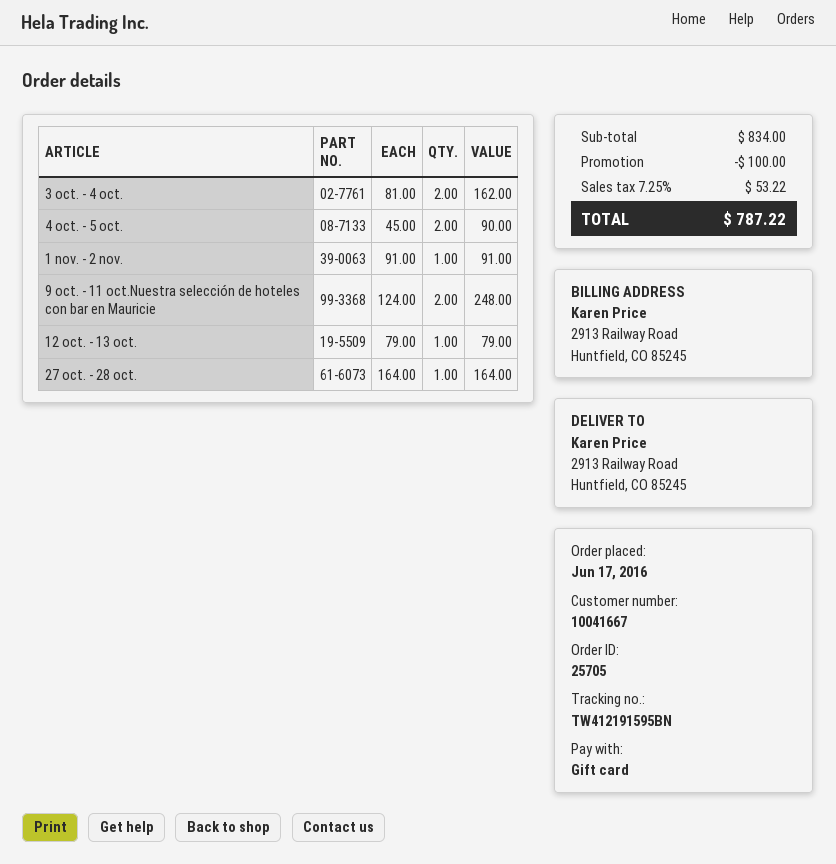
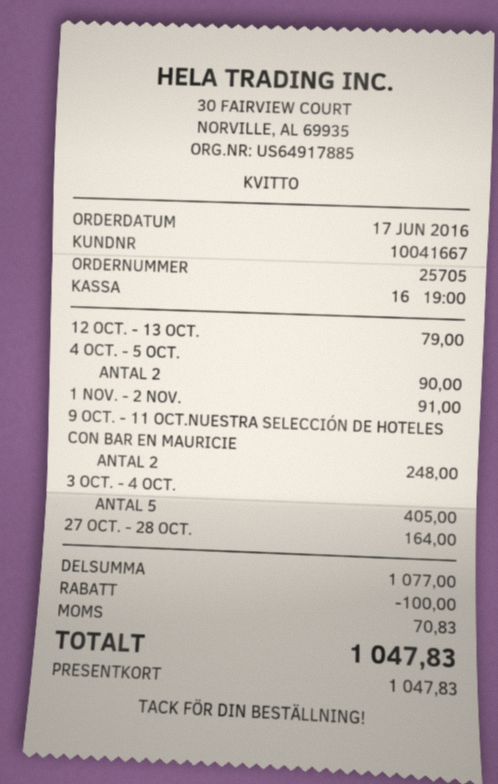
3 oct. - 4 oct.: 2 for 162.00 -> 5 for 405.00
subtotal: 834.00 -> 1077.00
tax: 53.22 -> 70.83
total: 787.22 -> 1047.83

